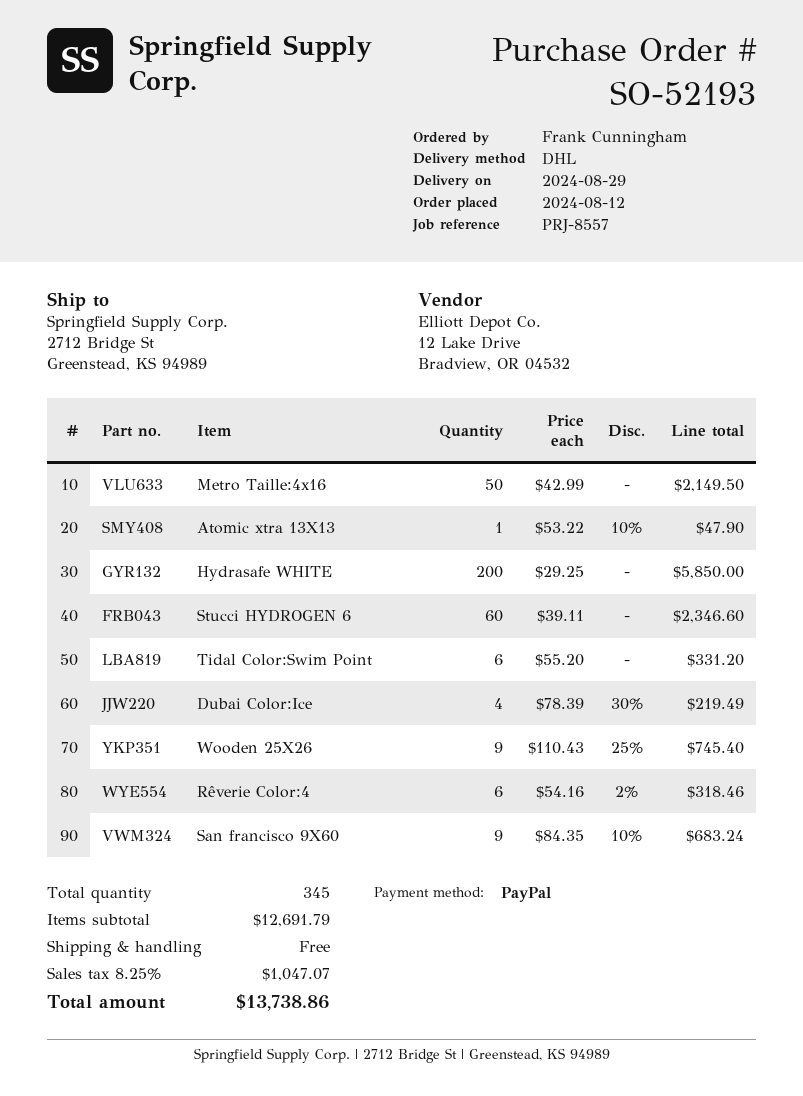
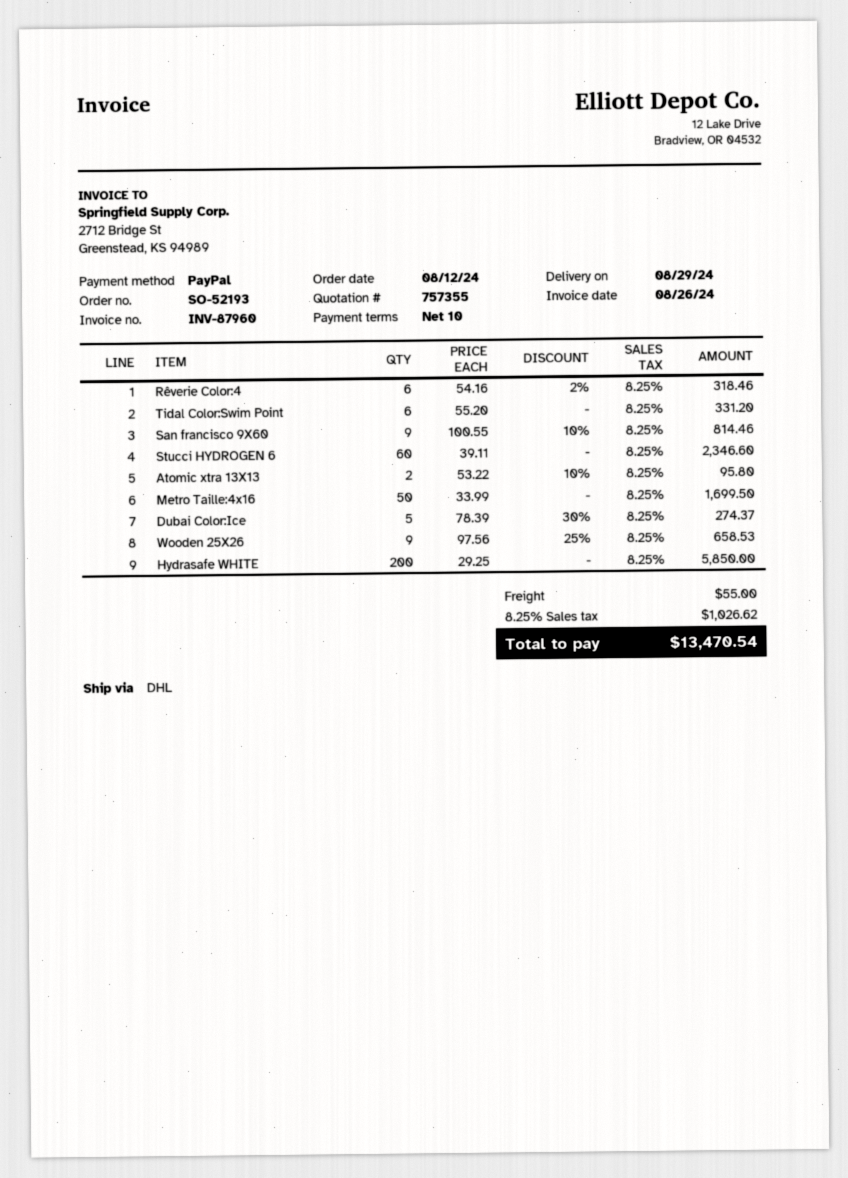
Metro Taille:4x16: 50 x 42.99 = 2149.50 -> 50 x 33.99 = 1699.50
Atomic xtra 13X13: 1 x 53.22 - 10% = 47.90 -> 2 x 53.22 - 10% = 95.80
Dubai Color:Ice: 4 x 78.39 - 30% = 219.49 -> 5 x 78.39 - 30% = 274.37
Wooden 25X26: 9 x 110.43 - 25% = 745.40 -> 9 x 97.56 - 25% = 658.53
San francisco 9X60: 9 x 84.35 - 10% = 683.24 -> 9 x 100.55 - 10% = 814.46
shipping: 0.00 -> 55.00
tax: 8.25% = 1047.07 -> 8.25% = 1026.62
total: 13738.86 -> 13470.54

